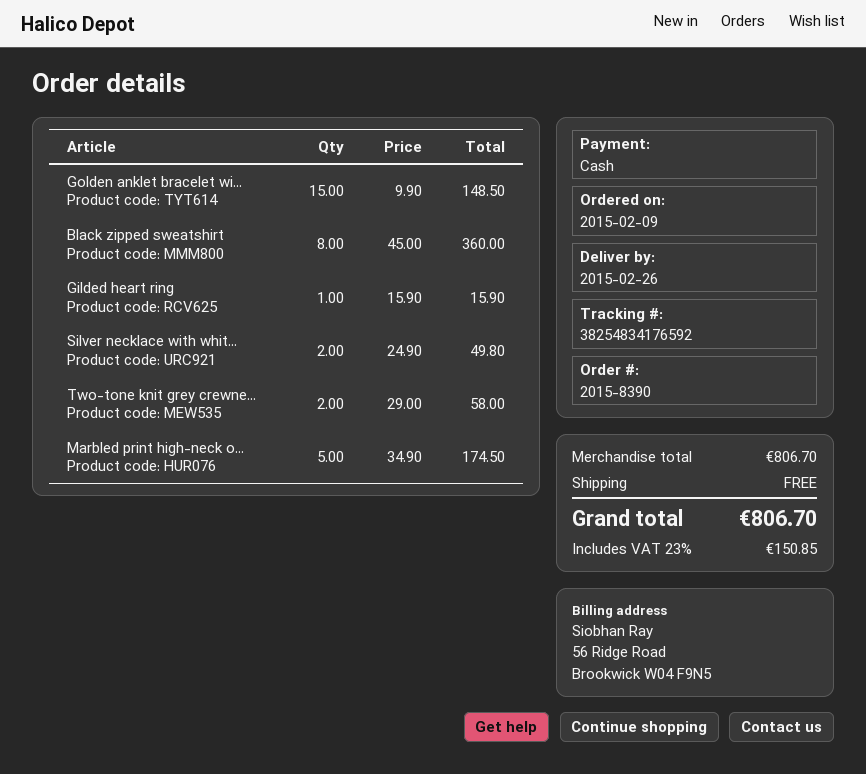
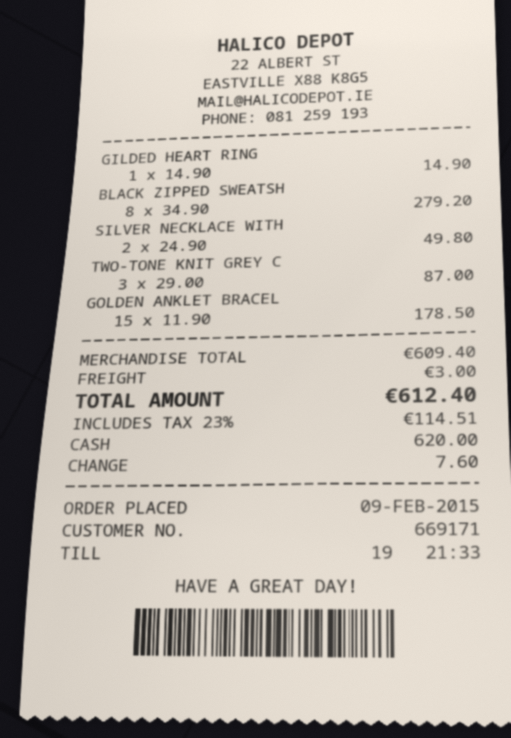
Golden anklet bracelet wi...: 15 x 9.90 = 148.50 -> 15 x 11.90 = 178.50
Black zipped sweatshirt: 8 x 45.00 = 360.00 -> 8 x 34.90 = 279.20
Gilded heart ring: 1 x 15.90 = 15.90 -> 1 x 14.90 = 14.90
Two-tone knit grey crewne...: 2 x 29.00 = 58.00 -> 3 x 29.00 = 87.00
Marbled print high-neck o...: 5 x 34.90 = 174.50 -> none
subtotal: 806.70 -> 609.40
shipping: 0.00 -> 3.00
tax: 23% = 150.85 -> 23% = 114.51
total: 806.70 -> 612.40

